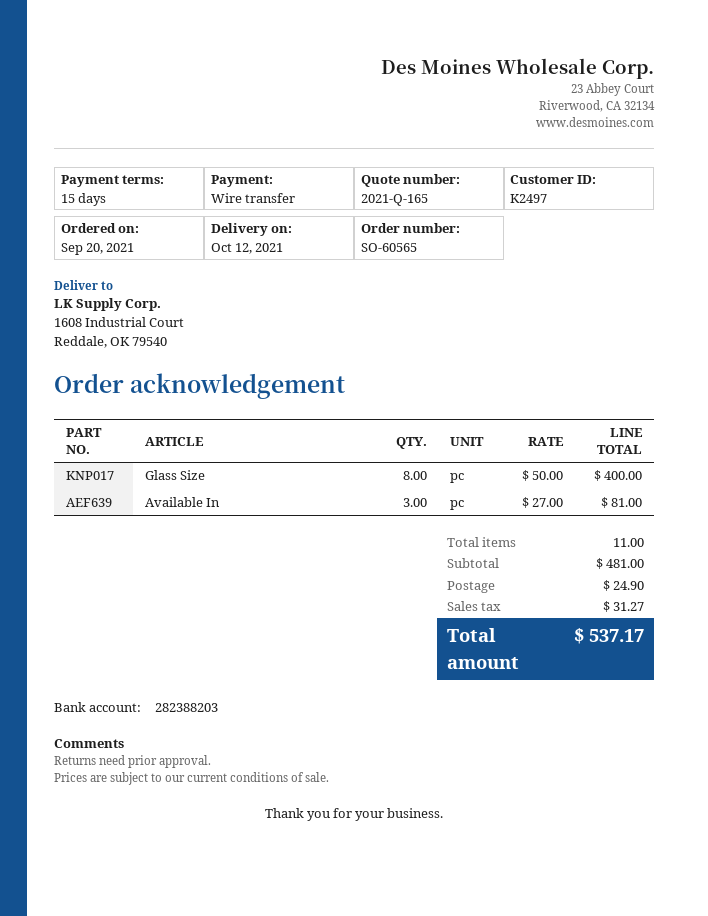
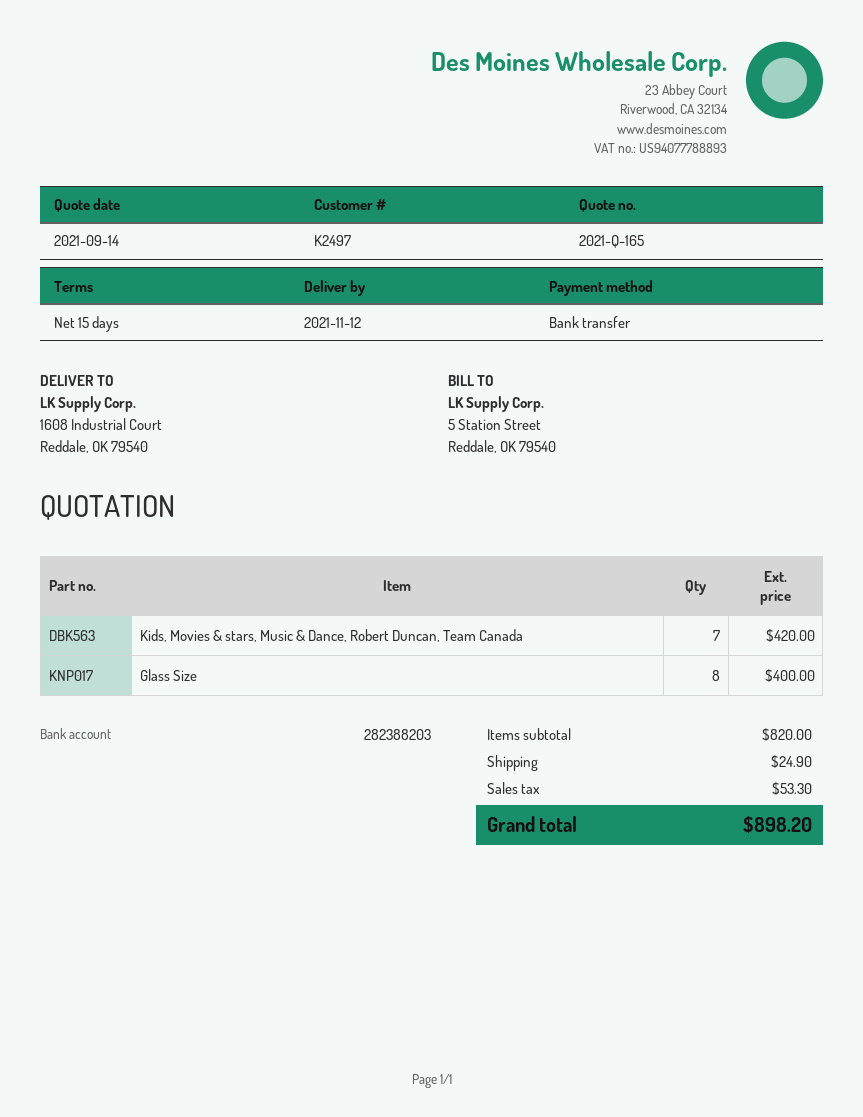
delivery date: 2021-10-12 -> 2021-11-12
Available In: 3 for 81.00 -> none
Kids, Movies & stars, Music & Dance, Robert Duncan, Team Canada: none -> 7 for 420.00
subtotal: 481.00 -> 820.00
tax: 31.27 -> 53.30
total: 537.17 -> 898.20

